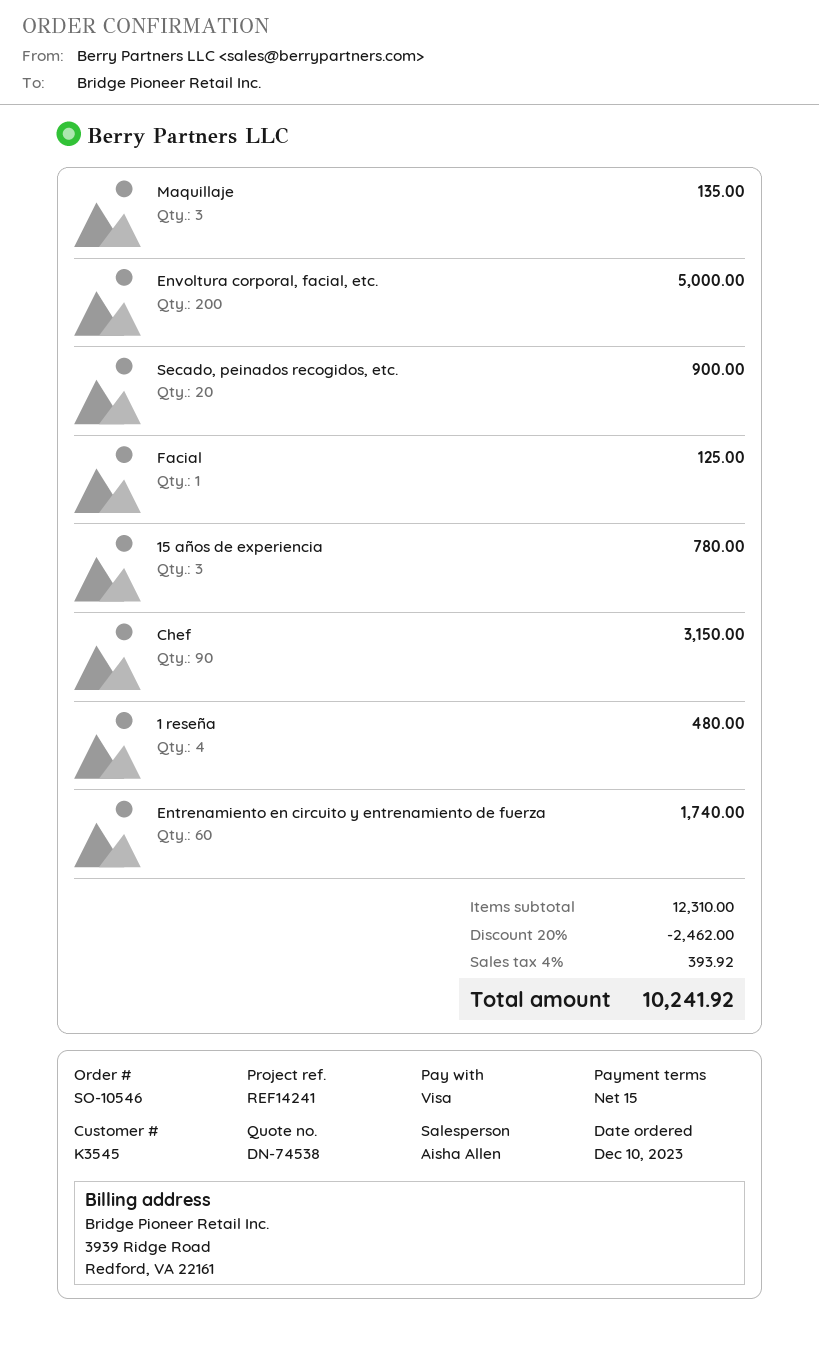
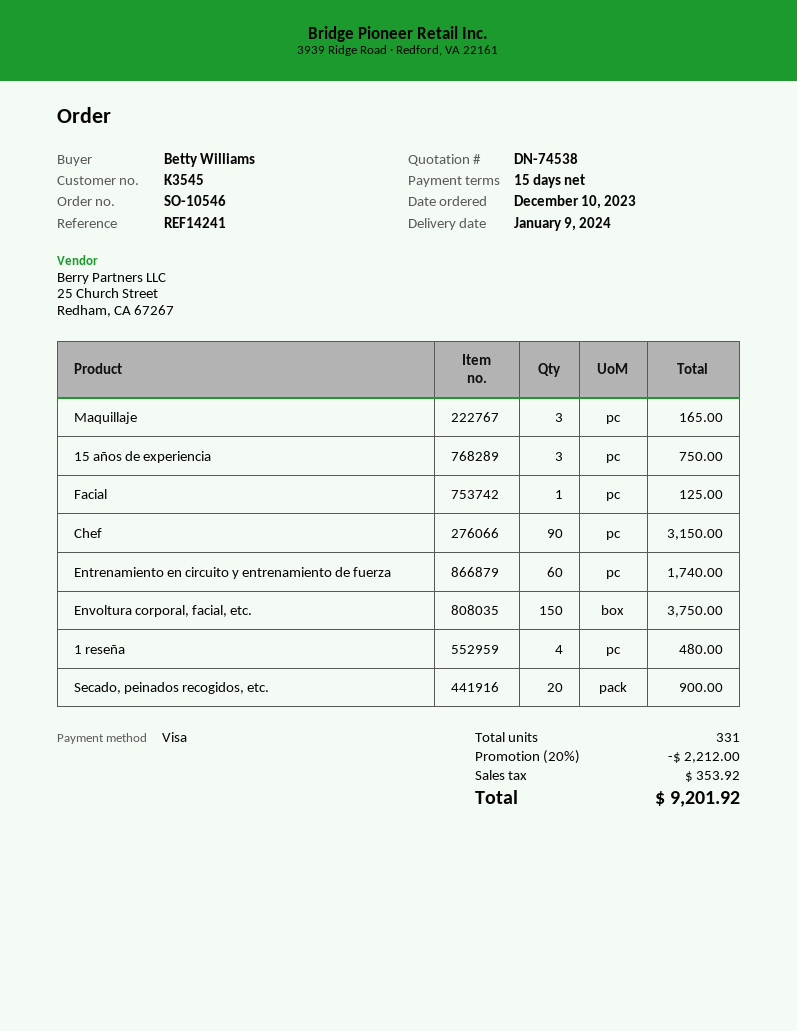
Maquillaje: 3 for 135.00 -> 3 for 165.00
Envoltura corporal, facial, etc.: 200 for 5000.00 -> 150 for 3750.00
15 años de experiencia: 3 for 780.00 -> 3 for 750.00
discount: 20% = 2462.00 -> 20% = 2212.00
tax: 393.92 -> 353.92
total: 10241.92 -> 9201.92

